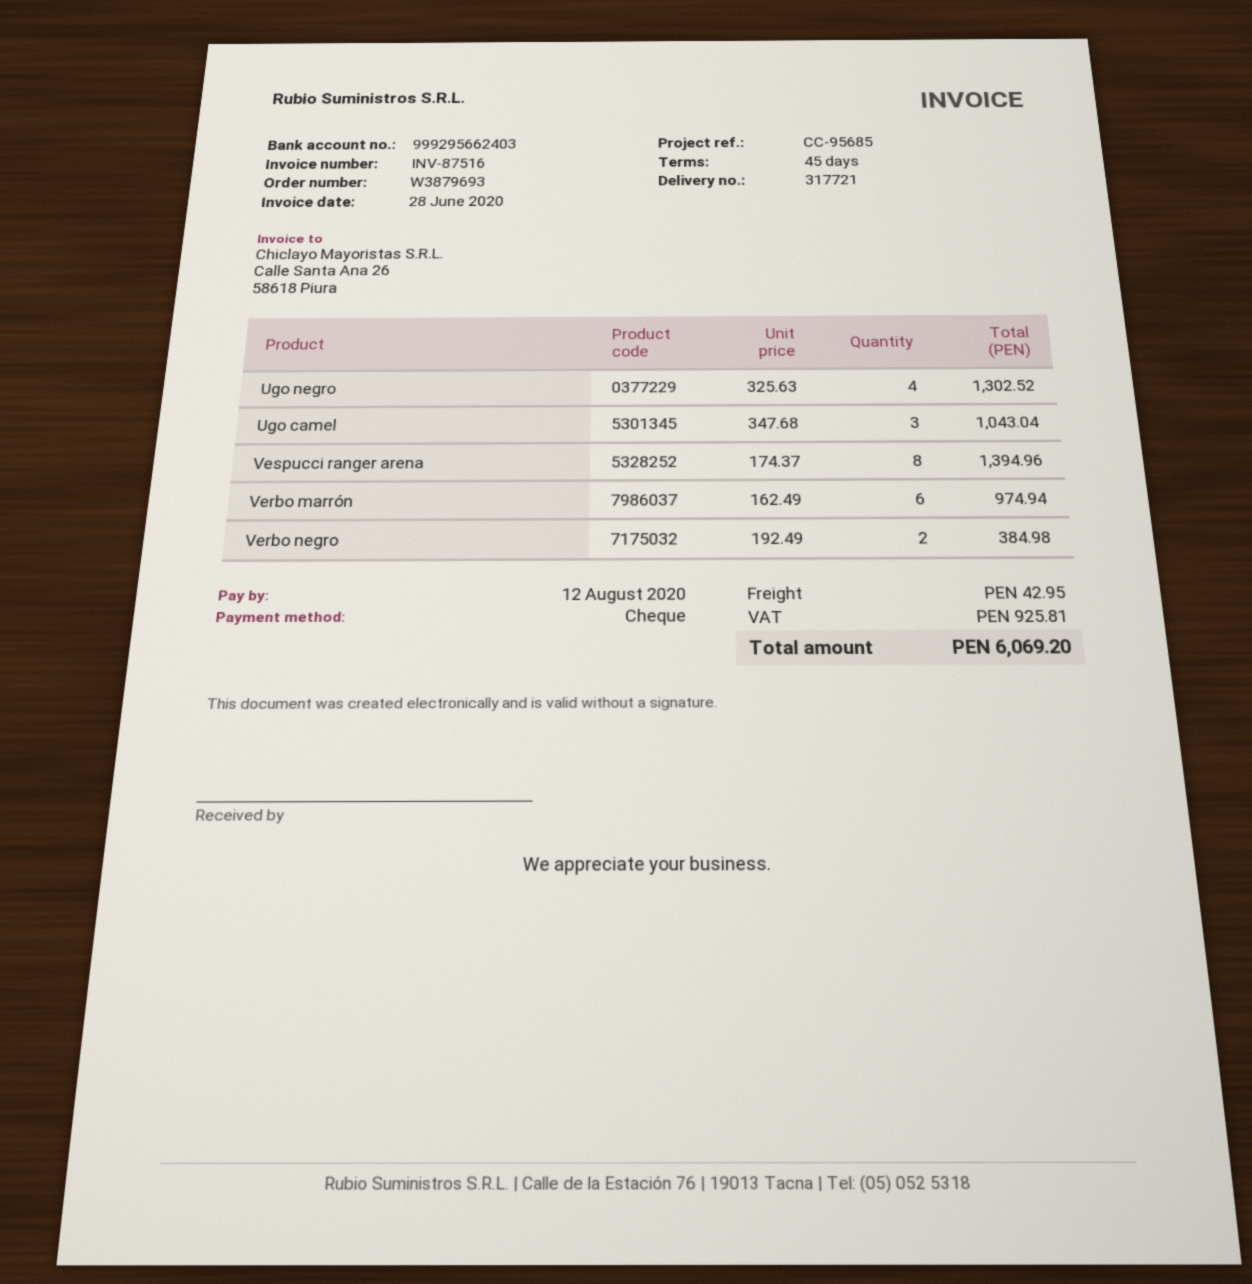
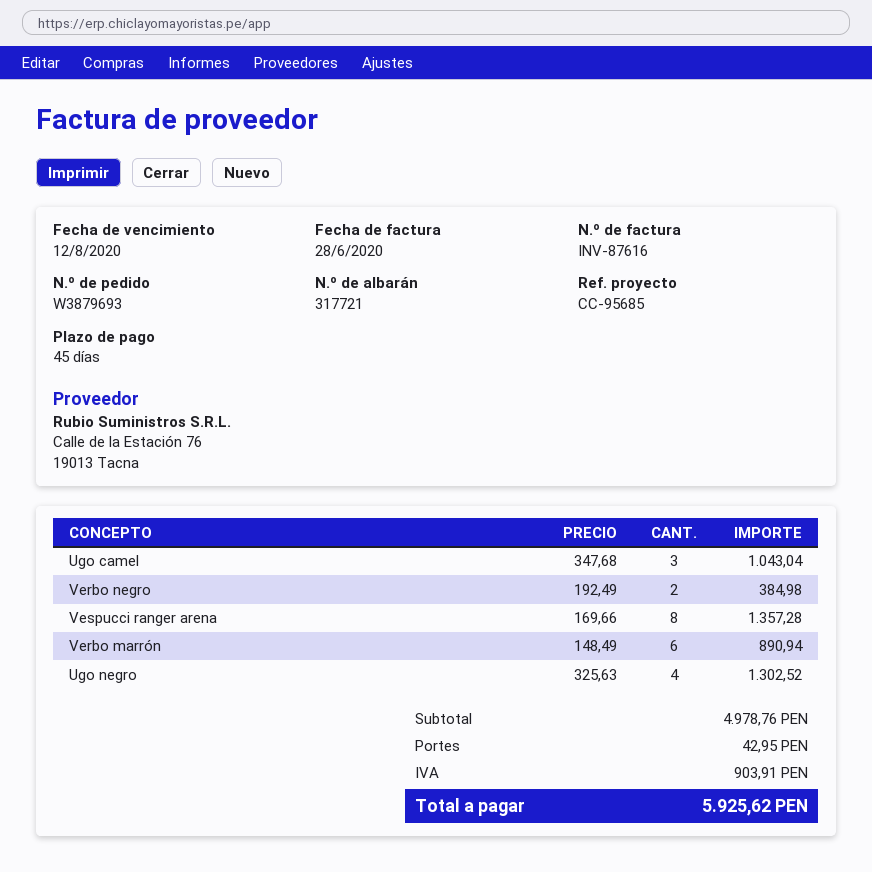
invoice number: INV-87516 -> INV-87616
Vespucci ranger arena: 8 x 174.37 = 1394.96 -> 8 x 169.66 = 1357.28
Verbo marrón: 6 x 162.49 = 974.94 -> 6 x 148.49 = 890.94
tax: 925.81 -> 903.91
total: 6069.20 -> 5925.62

